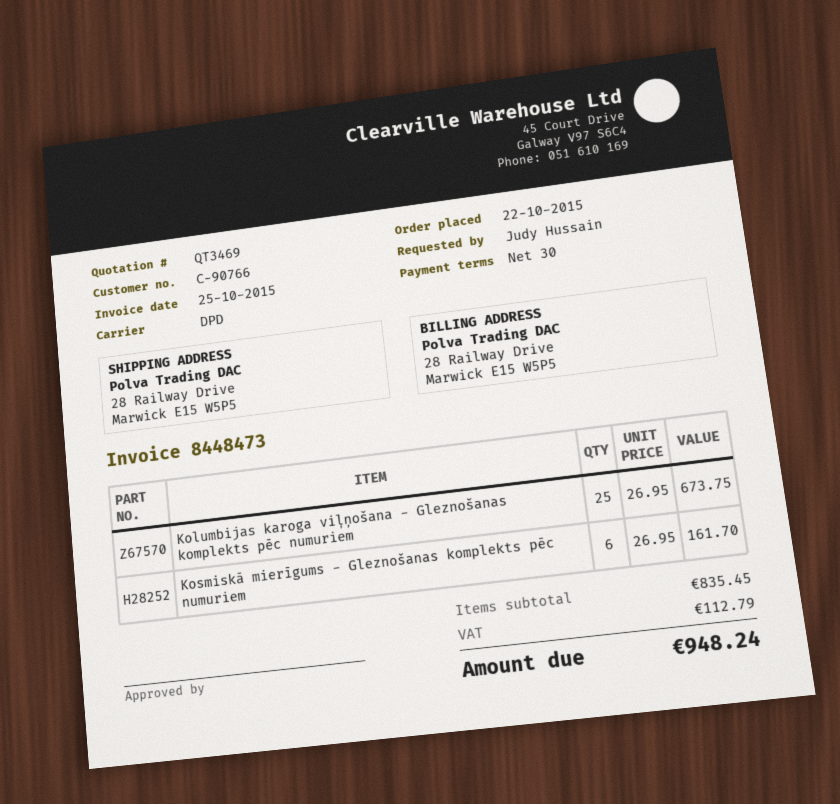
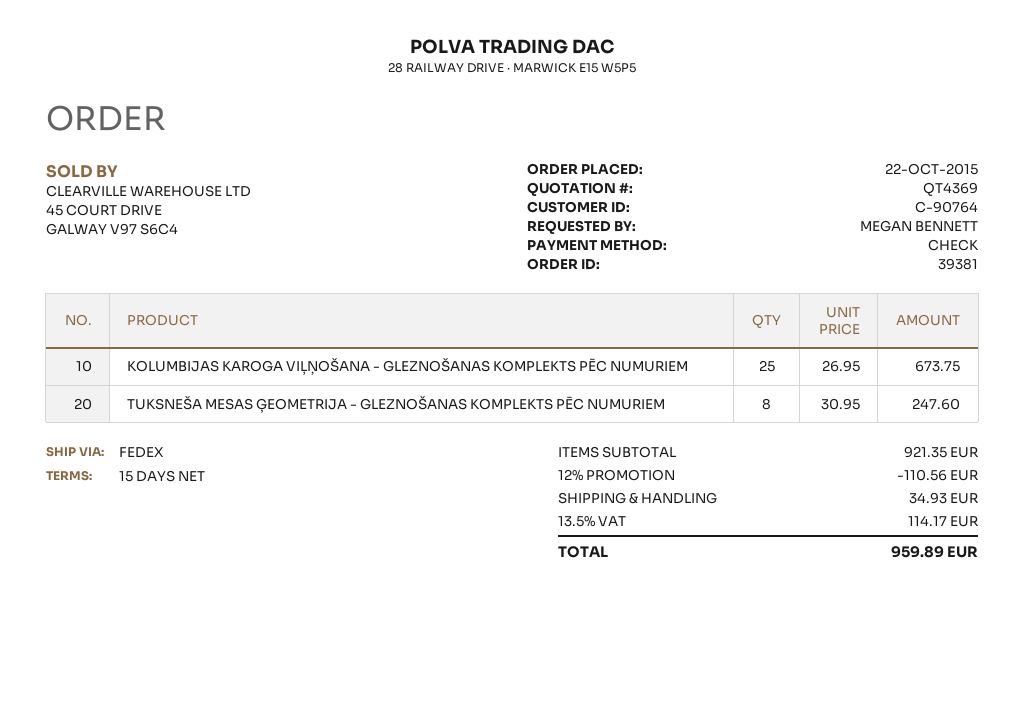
quote number: QT3469 -> QT4369
payment terms: 30 days -> 15 days
customer number: C-90766 -> C-90764
ordered by: Judy Hussain -> MEGAN BENNETT
shipping method: DPD -> FedEx
Kosmiskā mierīgums - Gleznošanas komplekts pēc numuriem: 6 x 26.95 = 161.70 -> none
TUKSNEŠA MESAS ĢEOMETRIJA - GLEZNOŠANAS KOMPLEKTS PĒC NUMURIEM: none -> 8 x 30.95 = 247.60
subtotal: 835.45 -> 921.35
discount: none -> 12% = 110.56
shipping: none -> 34.93
tax: 112.79 -> 114.17
total: 948.24 -> 959.89

